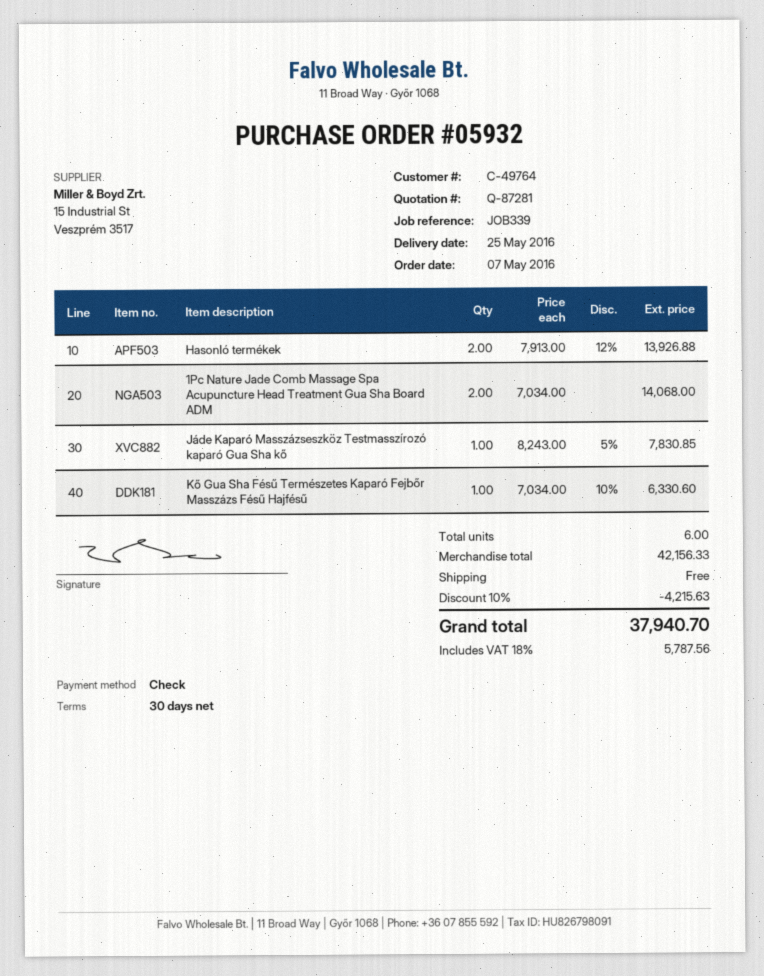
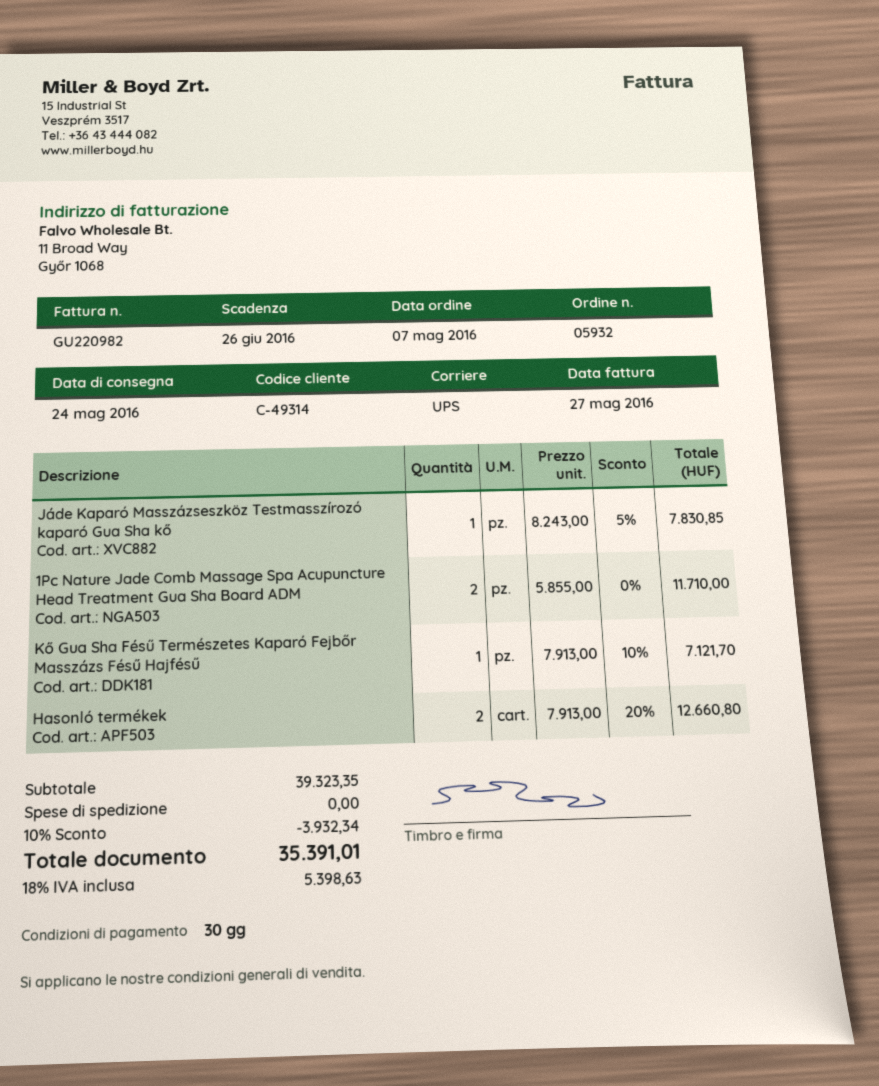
delivery date: 2016-05-25 -> 2016-05-24
customer number: C-49764 -> C-49314
Hasonló termékek: 2 x 7913.00 - 12% = 13926.88 -> 2 x 7913.00 - 20% = 12660.80
1Pc Nature Jade Comb Massage Spa Acupuncture Head Treatment Gua Sha Board ADM: 2 x 7034.00 = 14068.00 -> 2 x 5855.00 = 11710.00
Kő Gua Sha Fésű Természetes Kaparó Fejbőr Masszázs Fésű Hajfésű: 1 x 7034.00 - 10% = 6330.60 -> 1 x 7913.00 - 10% = 7121.70
subtotal: 42156.33 -> 39323.35
discount: 10% = 4215.63 -> 10% = 3932.34
tax: 18% = 5787.56 -> 18% = 5398.63
total: 37940.70 -> 35391.01

